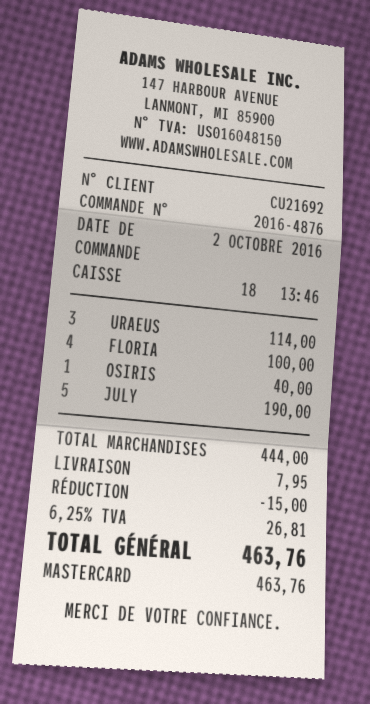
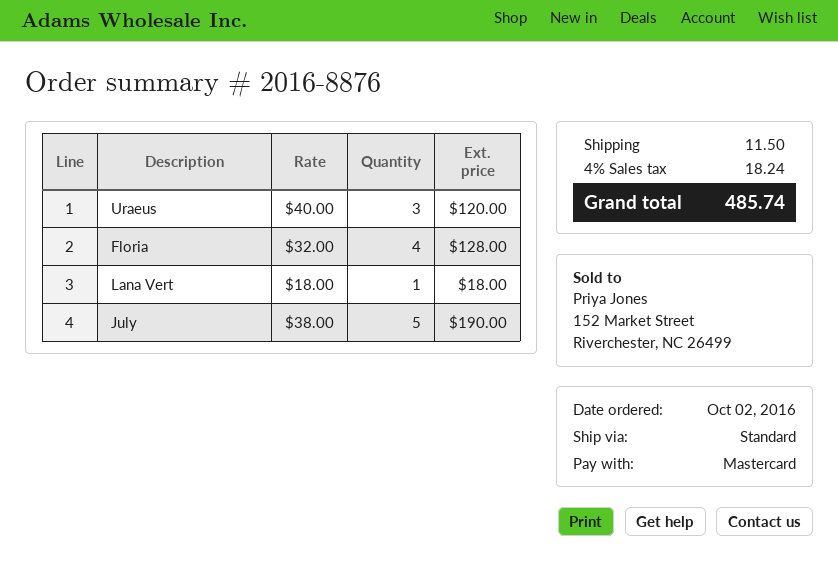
order number: 2016-4876 -> 2016-8876
URAEUS: 3 for 114.00 -> 3 for 120.00
FLORIA: 4 for 100.00 -> 4 for 128.00
OSIRIS: 1 for 40.00 -> none
Lana Vert: none -> 1 for 18.00
discount: 15.00 -> none
shipping: 7.95 -> 11.50
tax: 6.25% = 26.81 -> 4% = 18.24
total: 463.76 -> 485.74

